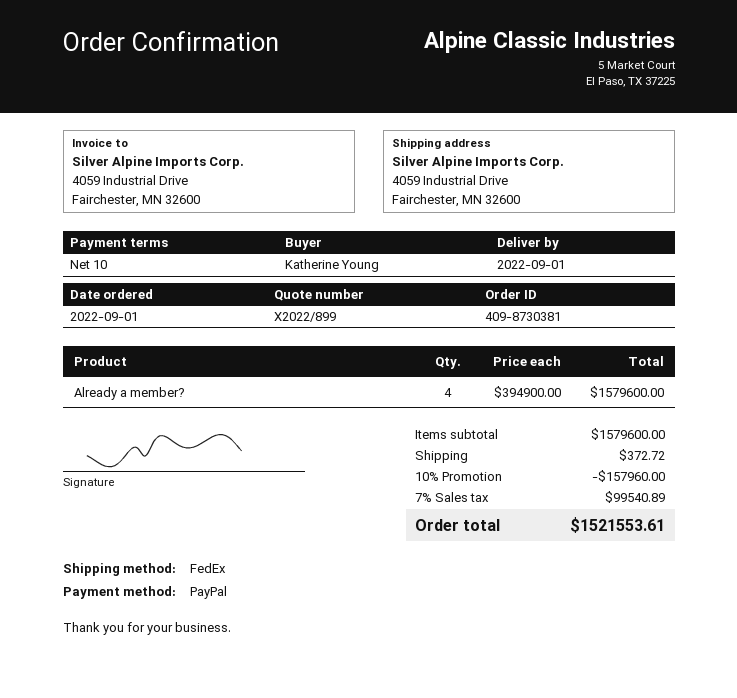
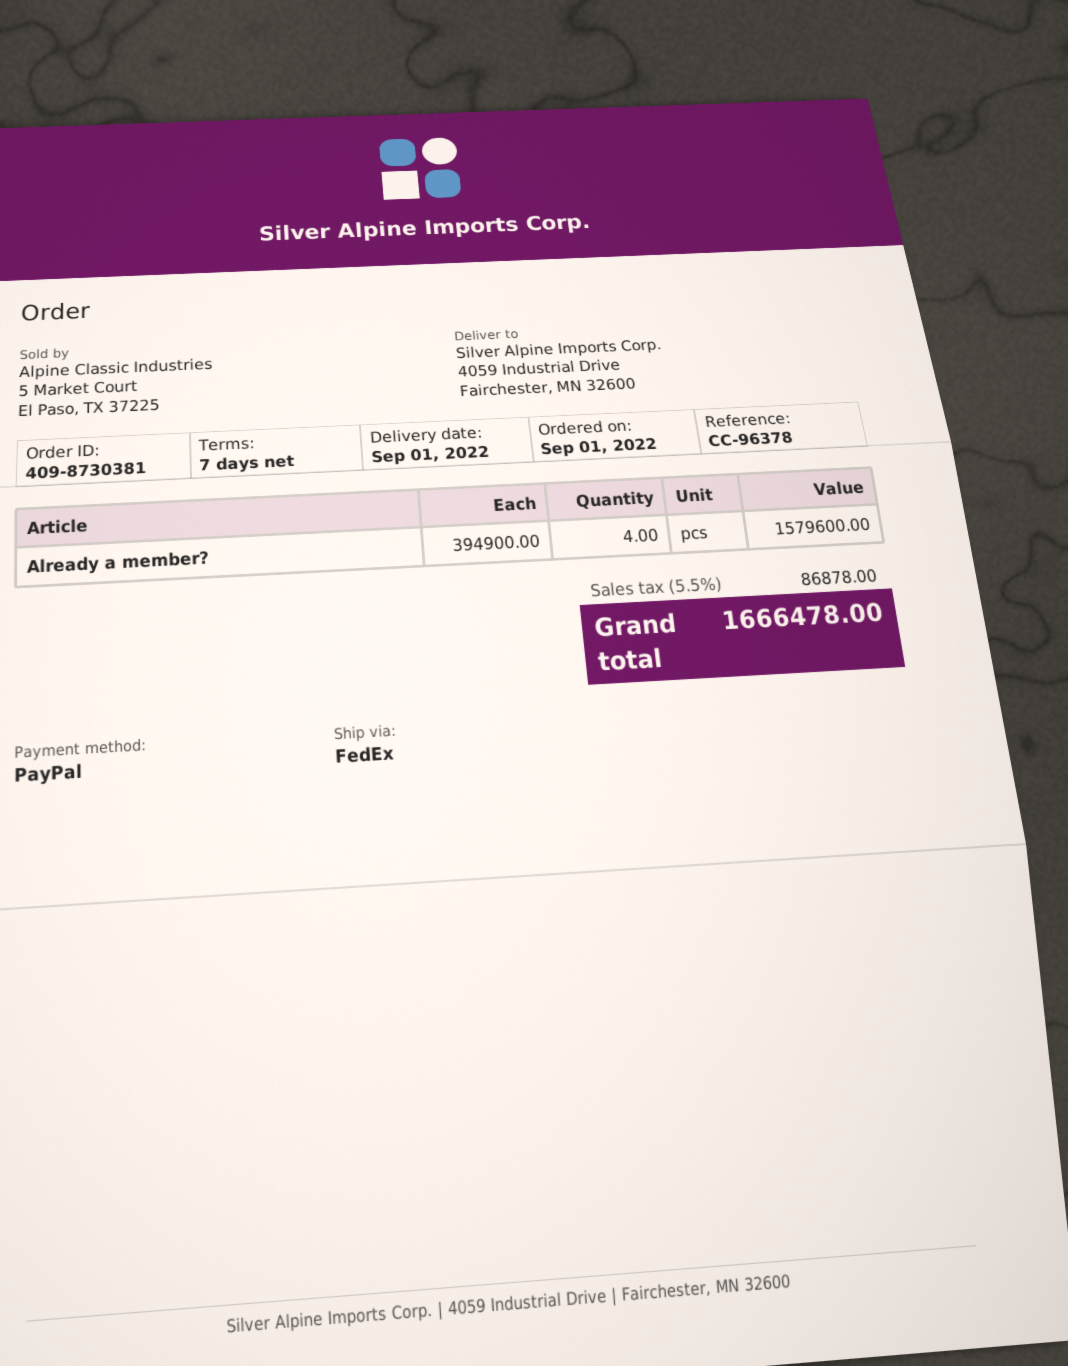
payment terms: 10 days -> 7 days
discount: 10% = 157960.00 -> none
shipping: 372.72 -> none
tax: 7% = 99540.89 -> 5.5% = 86878.00
total: 1521553.61 -> 1666478.00

